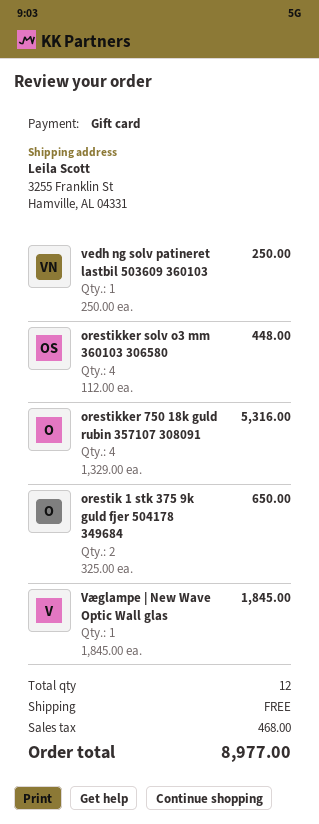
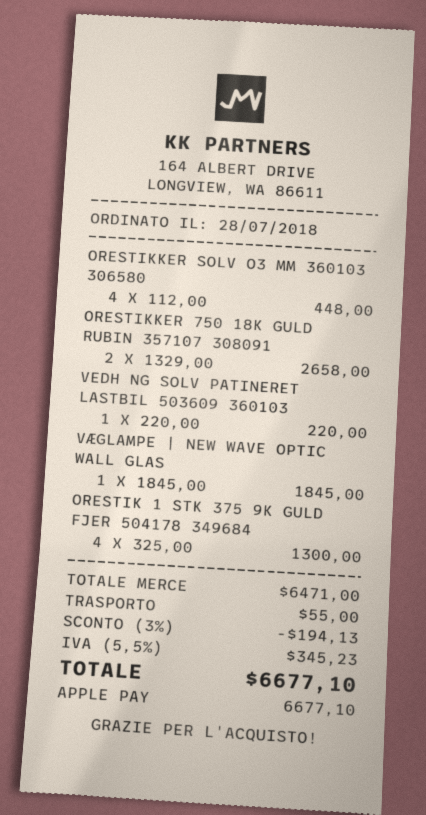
payment method: gift card -> Apple Pay
vedh ng solv patineret lastbil 503609 360103: 1 x 250.00 = 250.00 -> 1 x 220.00 = 220.00
orestikker 750 18k guld rubin 357107 308091: 4 x 1329.00 = 5316.00 -> 2 x 1329.00 = 2658.00
orestik 1 stk 375 9k guld fjer 504178 349684: 2 x 325.00 = 650.00 -> 4 x 325.00 = 1300.00
discount: none -> 3% = 194.13
shipping: 0.00 -> 55.00
tax: 468.00 -> 345.23
total: 8977.00 -> 6677.10

